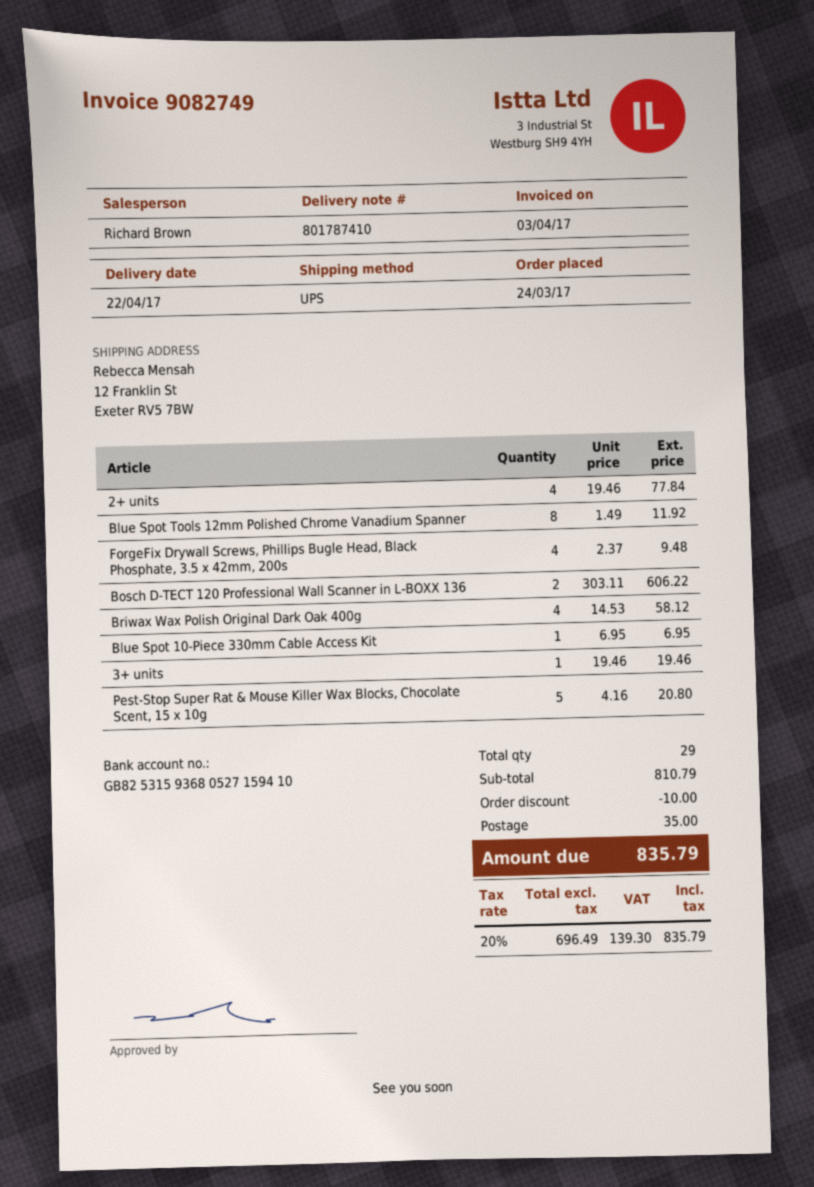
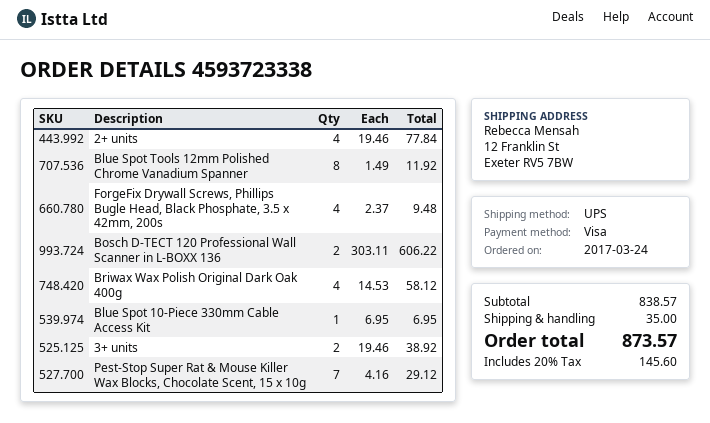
3+ units: 1 x 19.46 = 19.46 -> 2 x 19.46 = 38.92
Pest-Stop Super Rat & Mouse Killer Wax Blocks, Chocolate Scent, 15 x 10g: 5 x 4.16 = 20.80 -> 7 x 4.16 = 29.12
subtotal: 810.79 -> 838.57
discount: 10.00 -> none
tax: 20% = 139.30 -> 20% = 145.60
total: 835.79 -> 873.57

